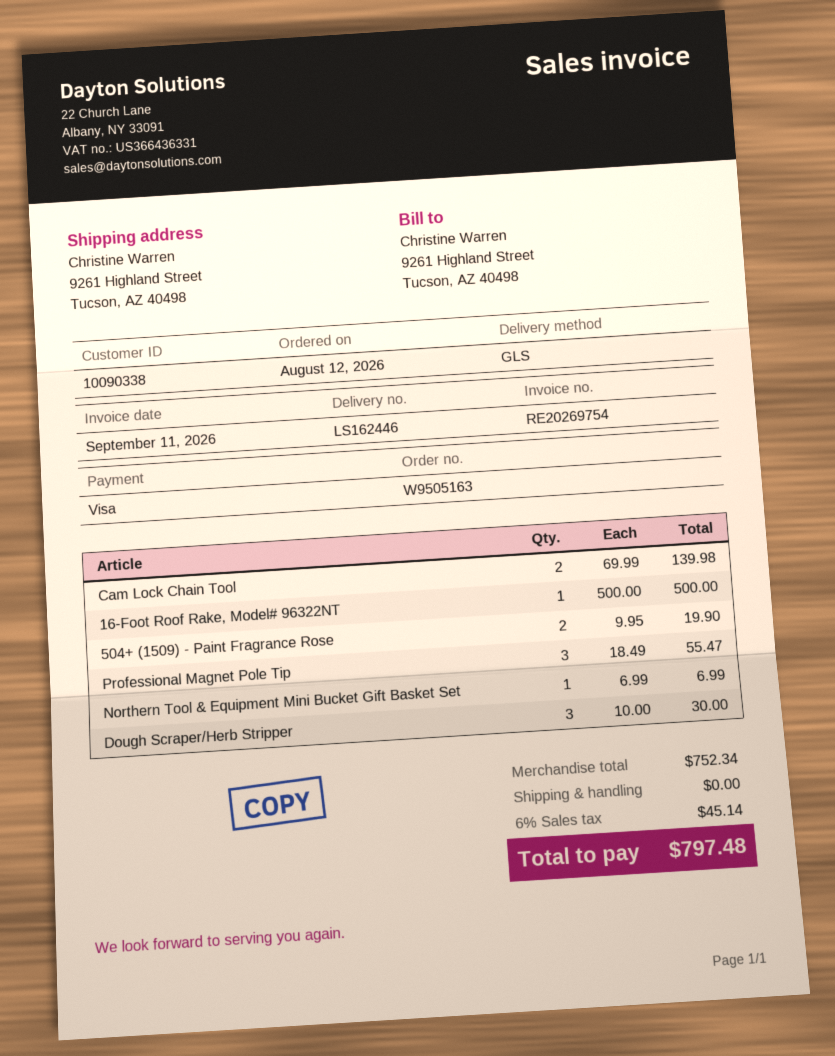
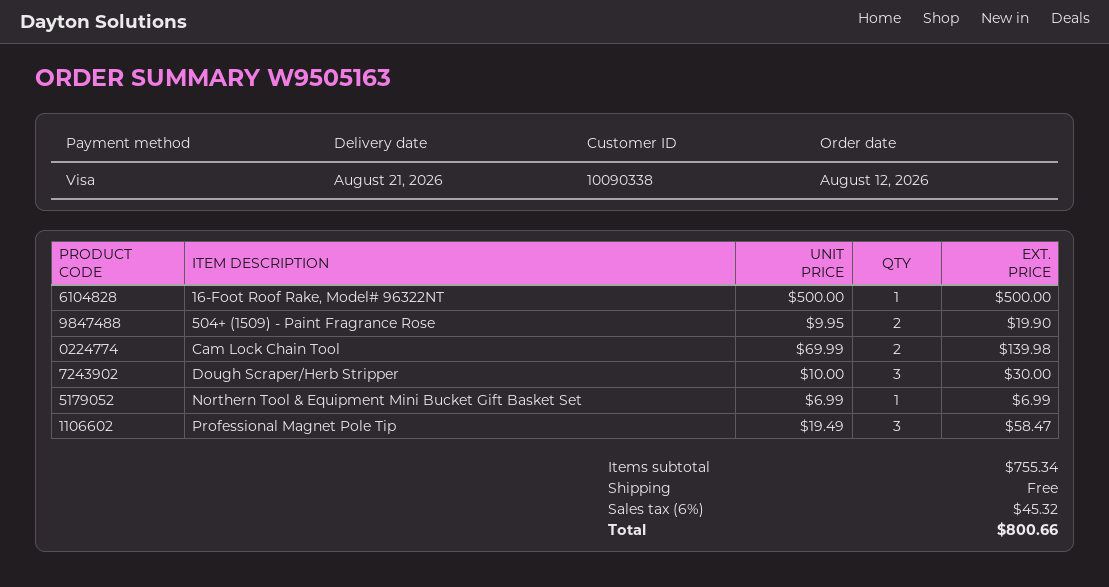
Professional Magnet Pole Tip: 3 x 18.49 = 55.47 -> 3 x 19.49 = 58.47
subtotal: 752.34 -> 755.34
tax: 6% = 45.14 -> 6% = 45.32
total: 797.48 -> 800.66

